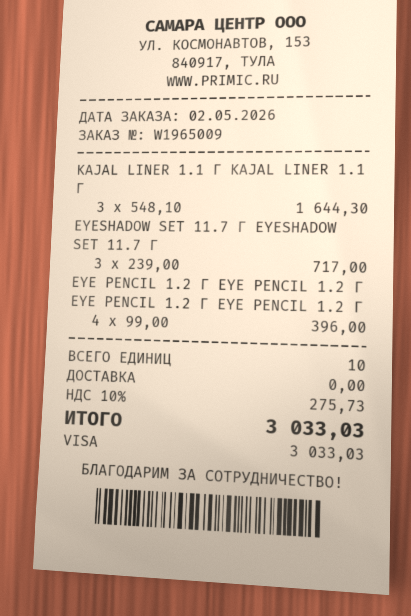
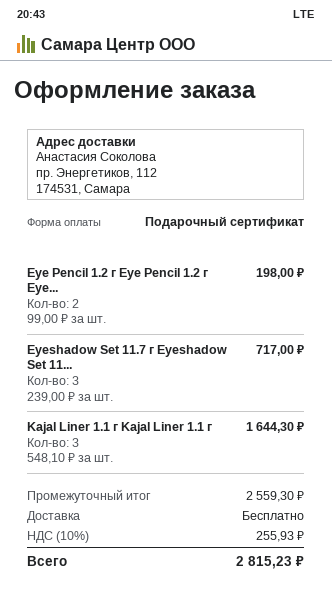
payment method: Visa -> gift card
EYE PENCIL 1.2 Г EYE PENCIL 1.2 Г EYE PENCIL 1.2 Г EYE PENCIL 1.2 Г: 4 x 99.00 = 396.00 -> 2 x 99.00 = 198.00
tax: 10% = 275.73 -> 10% = 255.93
total: 3033.03 -> 2815.23

